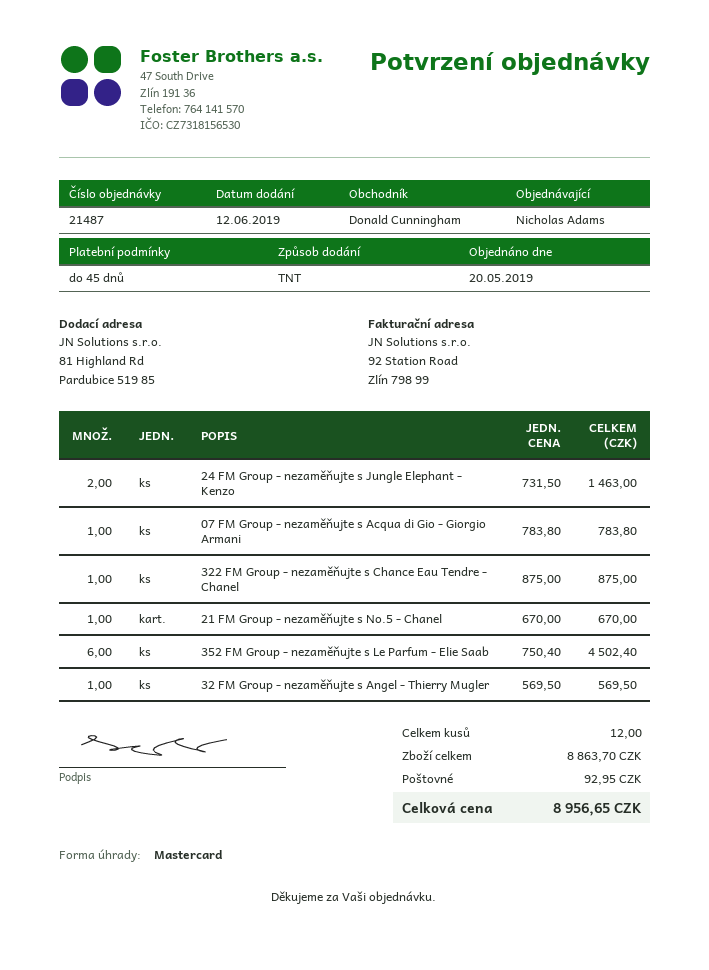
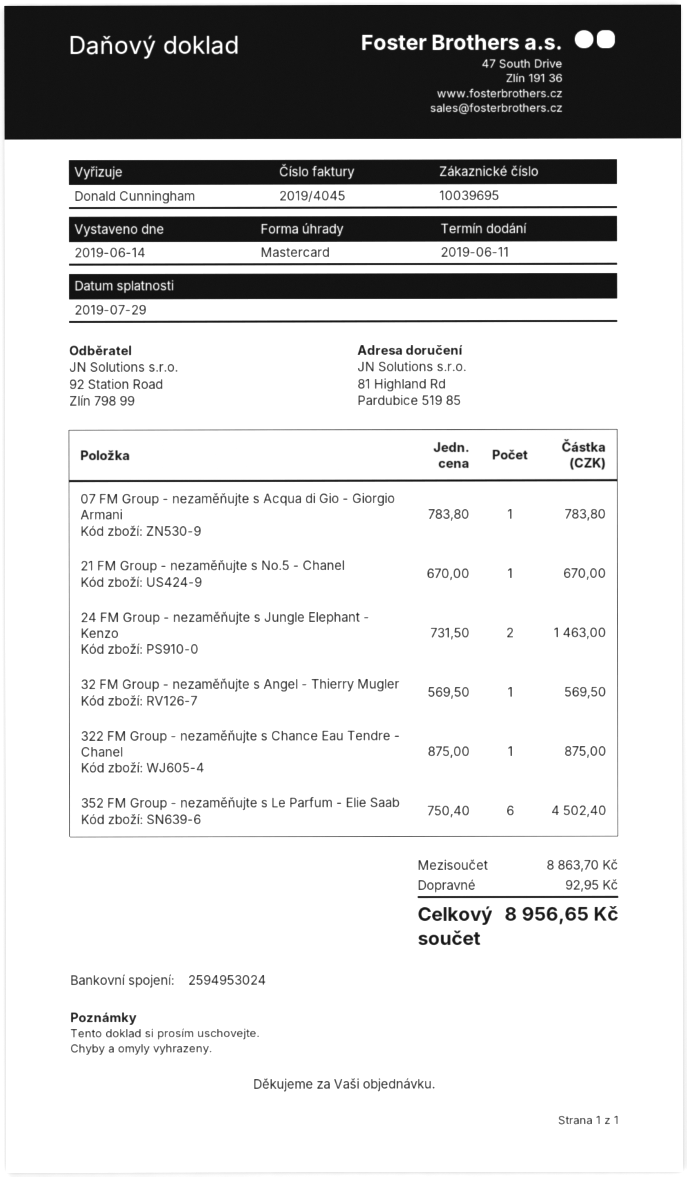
delivery date: 2019-06-12 -> 2019-06-11

